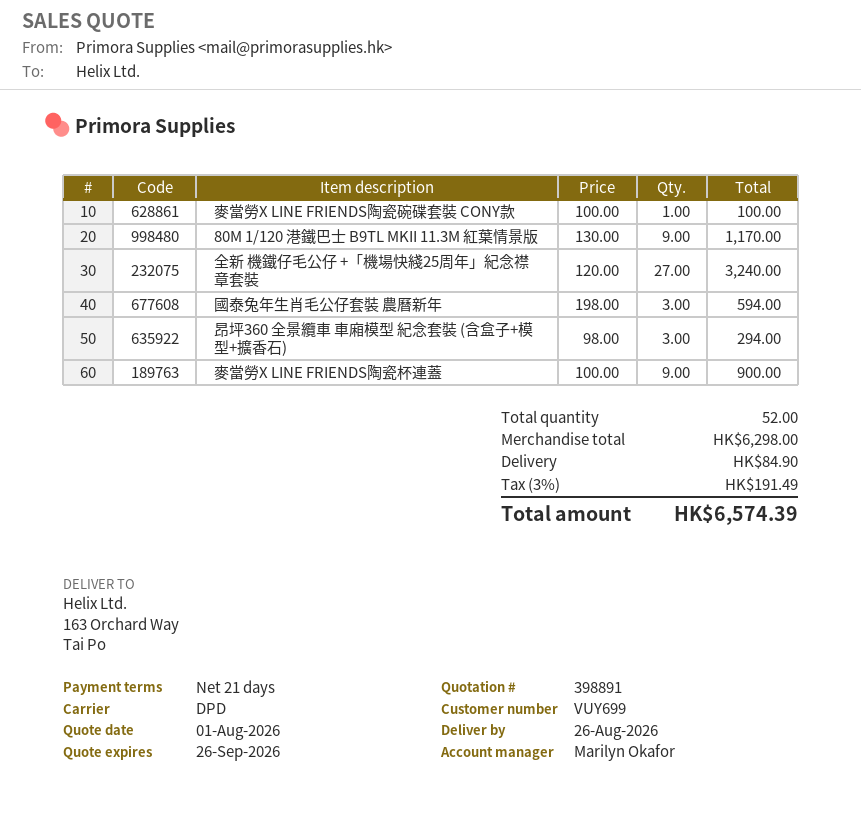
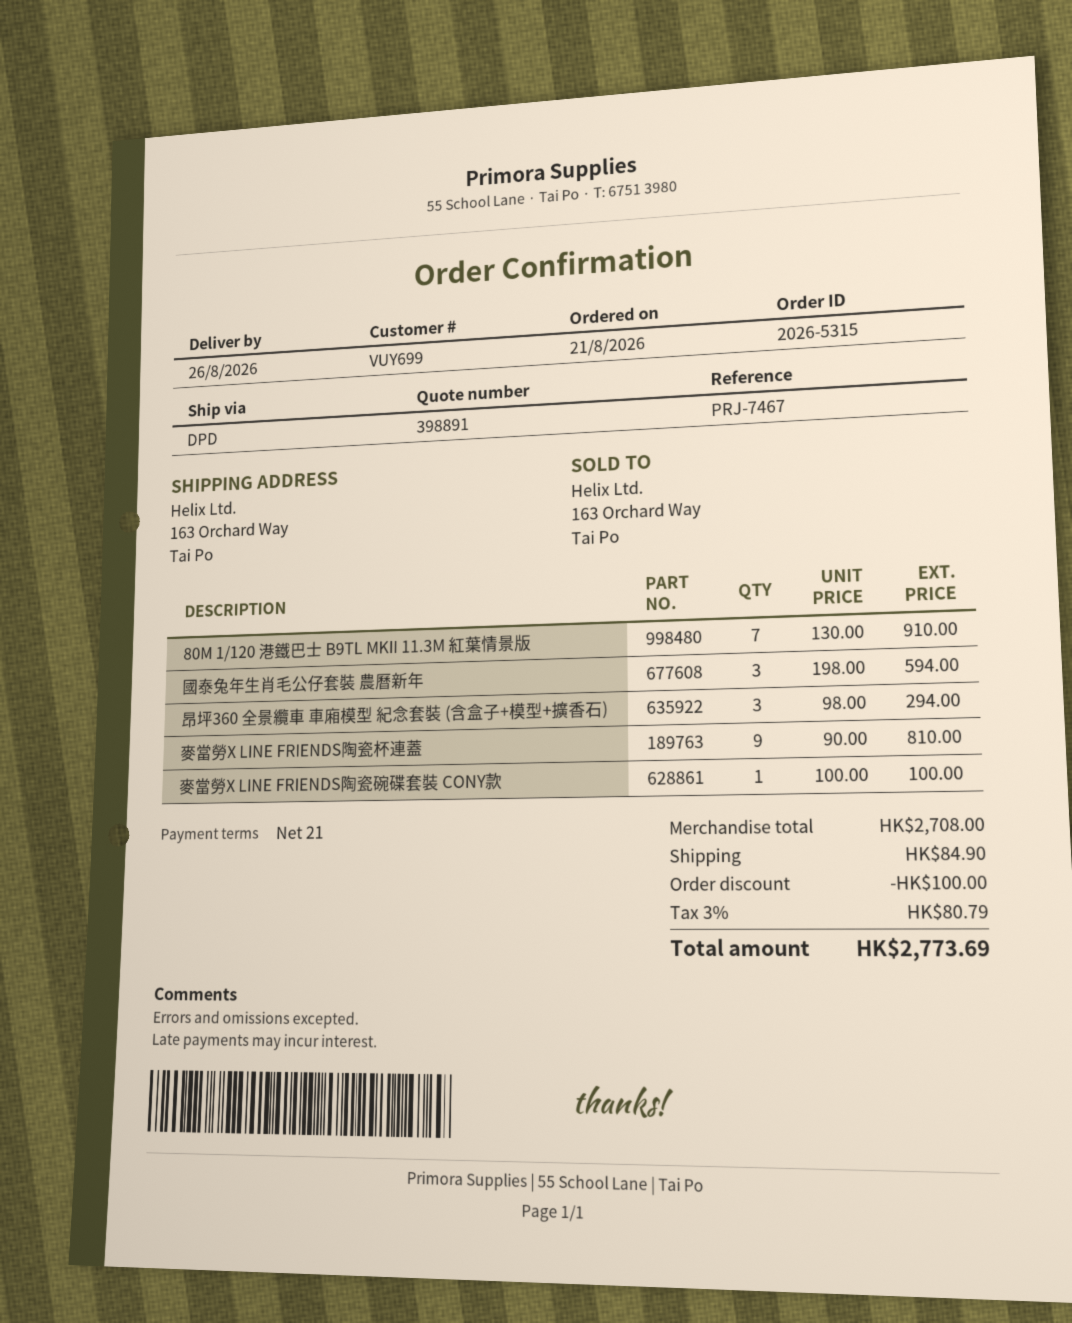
80M 1/120 港鐵巴士 B9TL MKII 11.3M 紅葉情景版: 9 x 130.00 = 1170.00 -> 7 x 130.00 = 910.00
全新 機鐵仔毛公仔 +「機場快綫25周年」紀念襟章套裝: 27 x 120.00 = 3240.00 -> none
麥當勞X LINE FRIENDS陶瓷杯連蓋: 9 x 100.00 = 900.00 -> 9 x 90.00 = 810.00
subtotal: 6298.00 -> 2708.00
discount: none -> 100.00
tax: 3% = 191.49 -> 3% = 80.79
total: 6574.39 -> 2773.69

